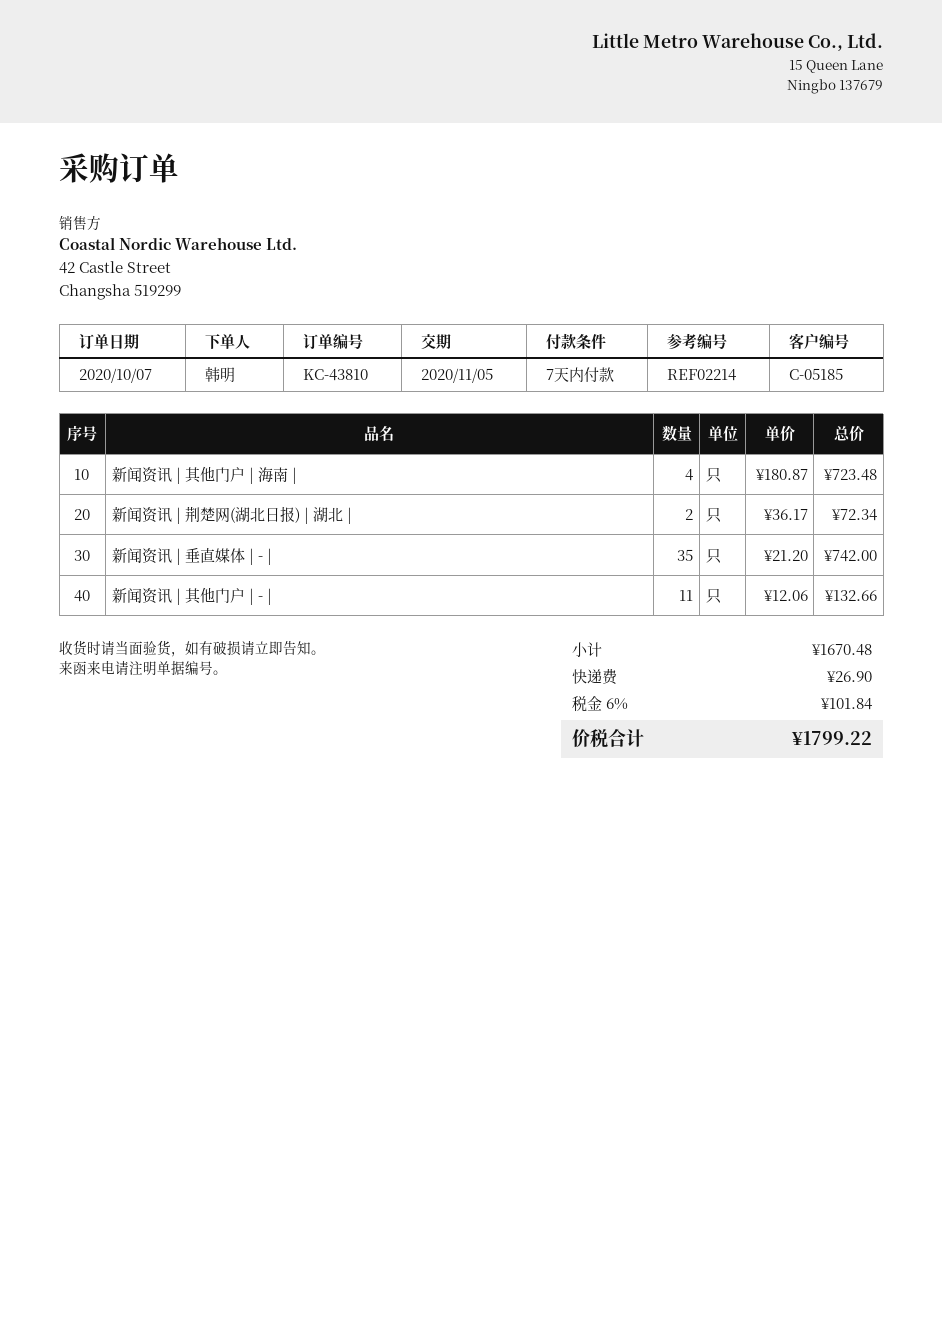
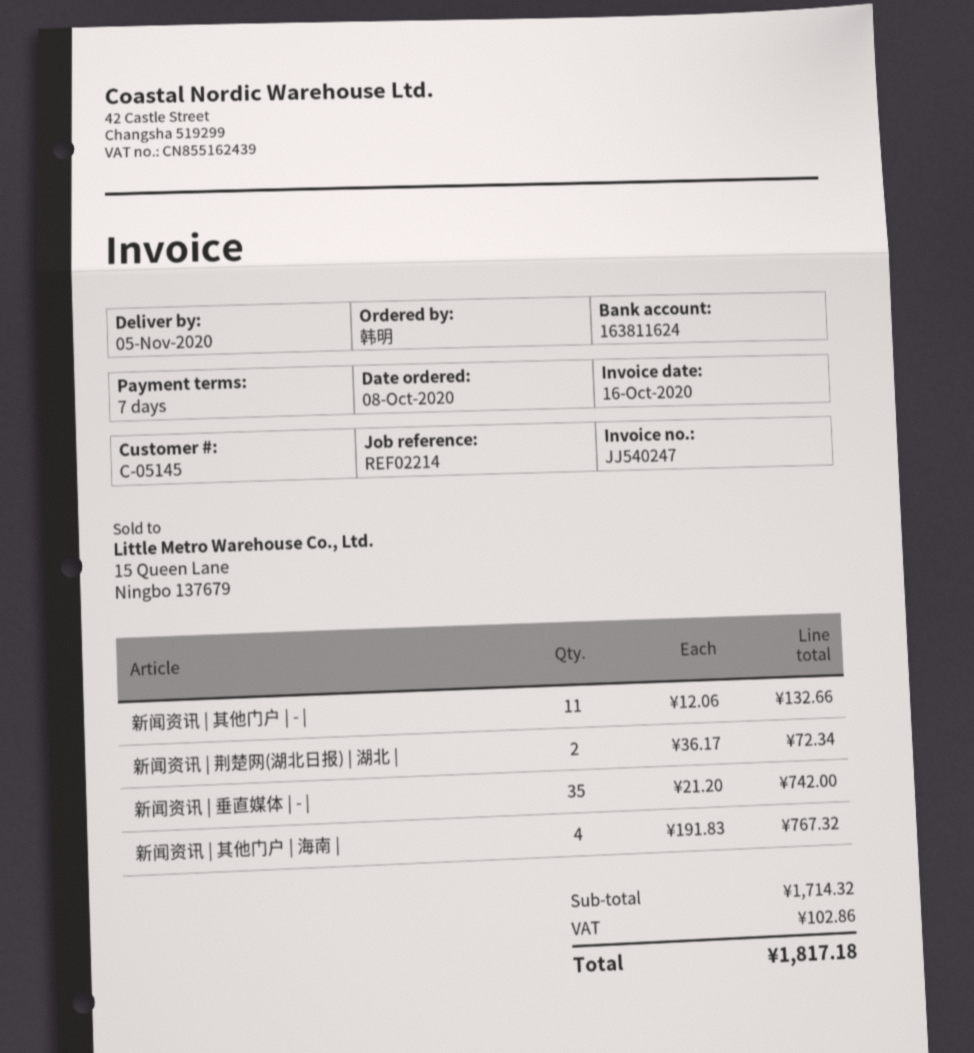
order date: 2020-10-07 -> 2020-10-08
customer number: C-05185 -> C-05145
新闻资讯 | 其他门户 | 海南 |: 4 x 180.87 = 723.48 -> 4 x 191.83 = 767.32
subtotal: 1670.48 -> 1714.32
shipping: 26.90 -> none
tax: 101.84 -> 102.86
total: 1799.22 -> 1817.18

